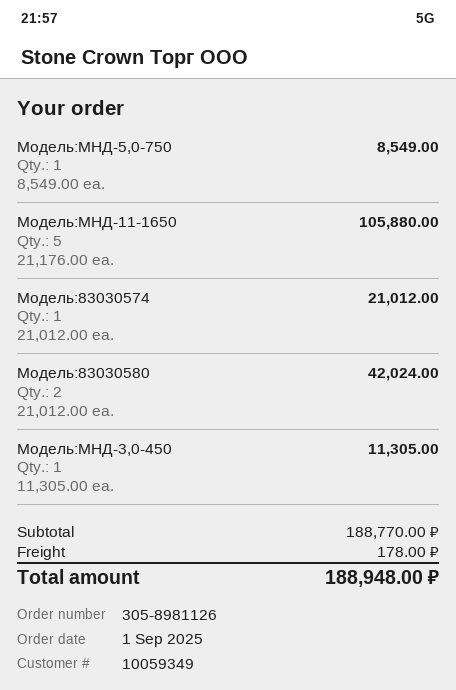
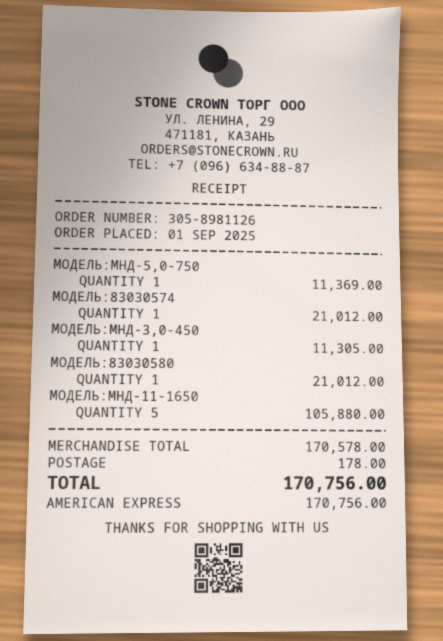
Модель:МНД-5,0-750: 1 for 8549.00 -> 1 for 11369.00
Модель:83030580: 2 for 42024.00 -> 1 for 21012.00
subtotal: 188770.00 -> 170578.00
total: 188948.00 -> 170756.00

